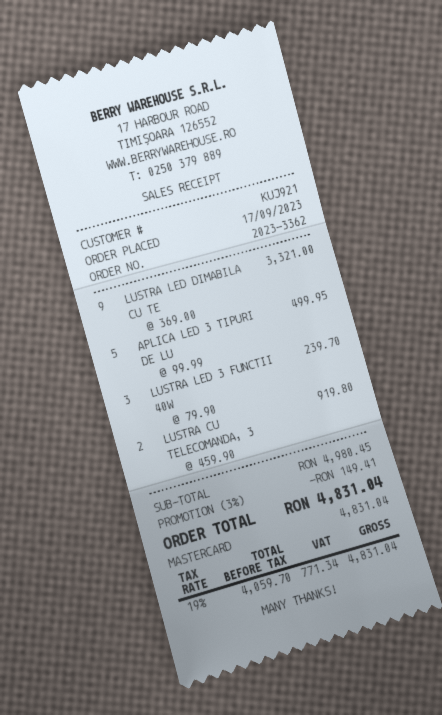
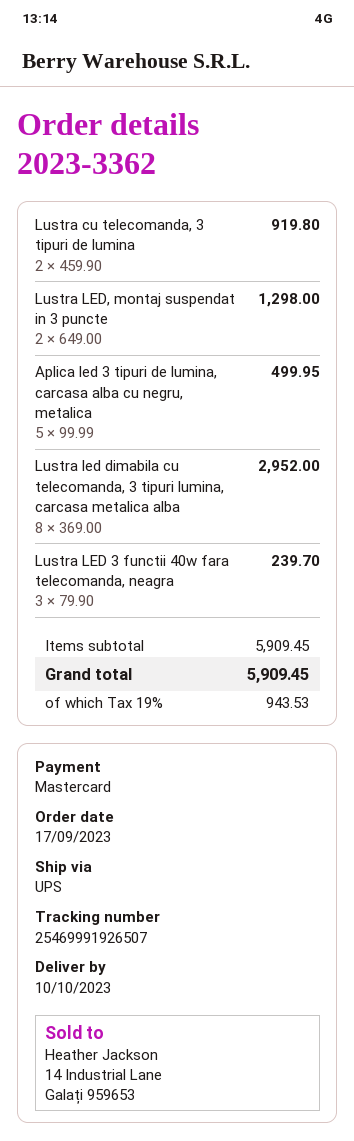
LUSTRA LED DIMABILA CU TE: 9 x 369.00 = 3321.00 -> 8 x 369.00 = 2952.00
Lustra LED, montaj suspendat in 3 puncte: none -> 2 x 649.00 = 1298.00
subtotal: 4980.45 -> 5909.45
discount: 3% = 149.41 -> none
tax: 19% = 771.34 -> 19% = 943.53
total: 4831.04 -> 5909.45

